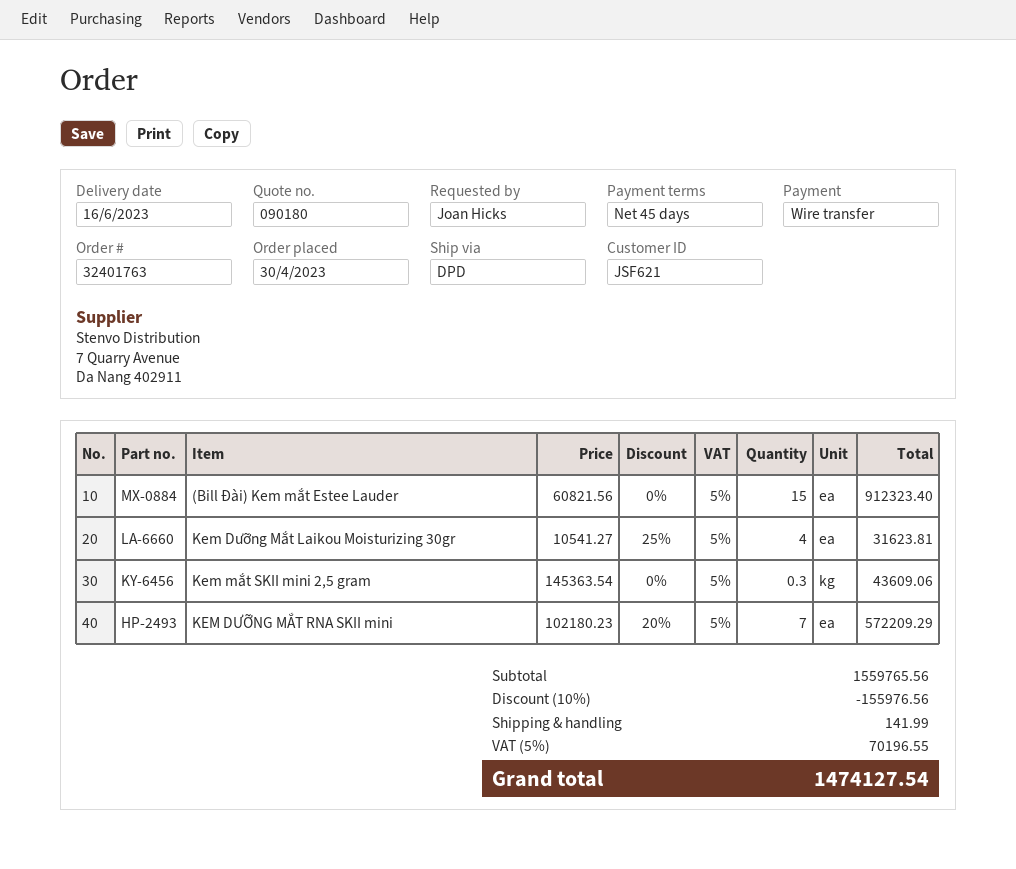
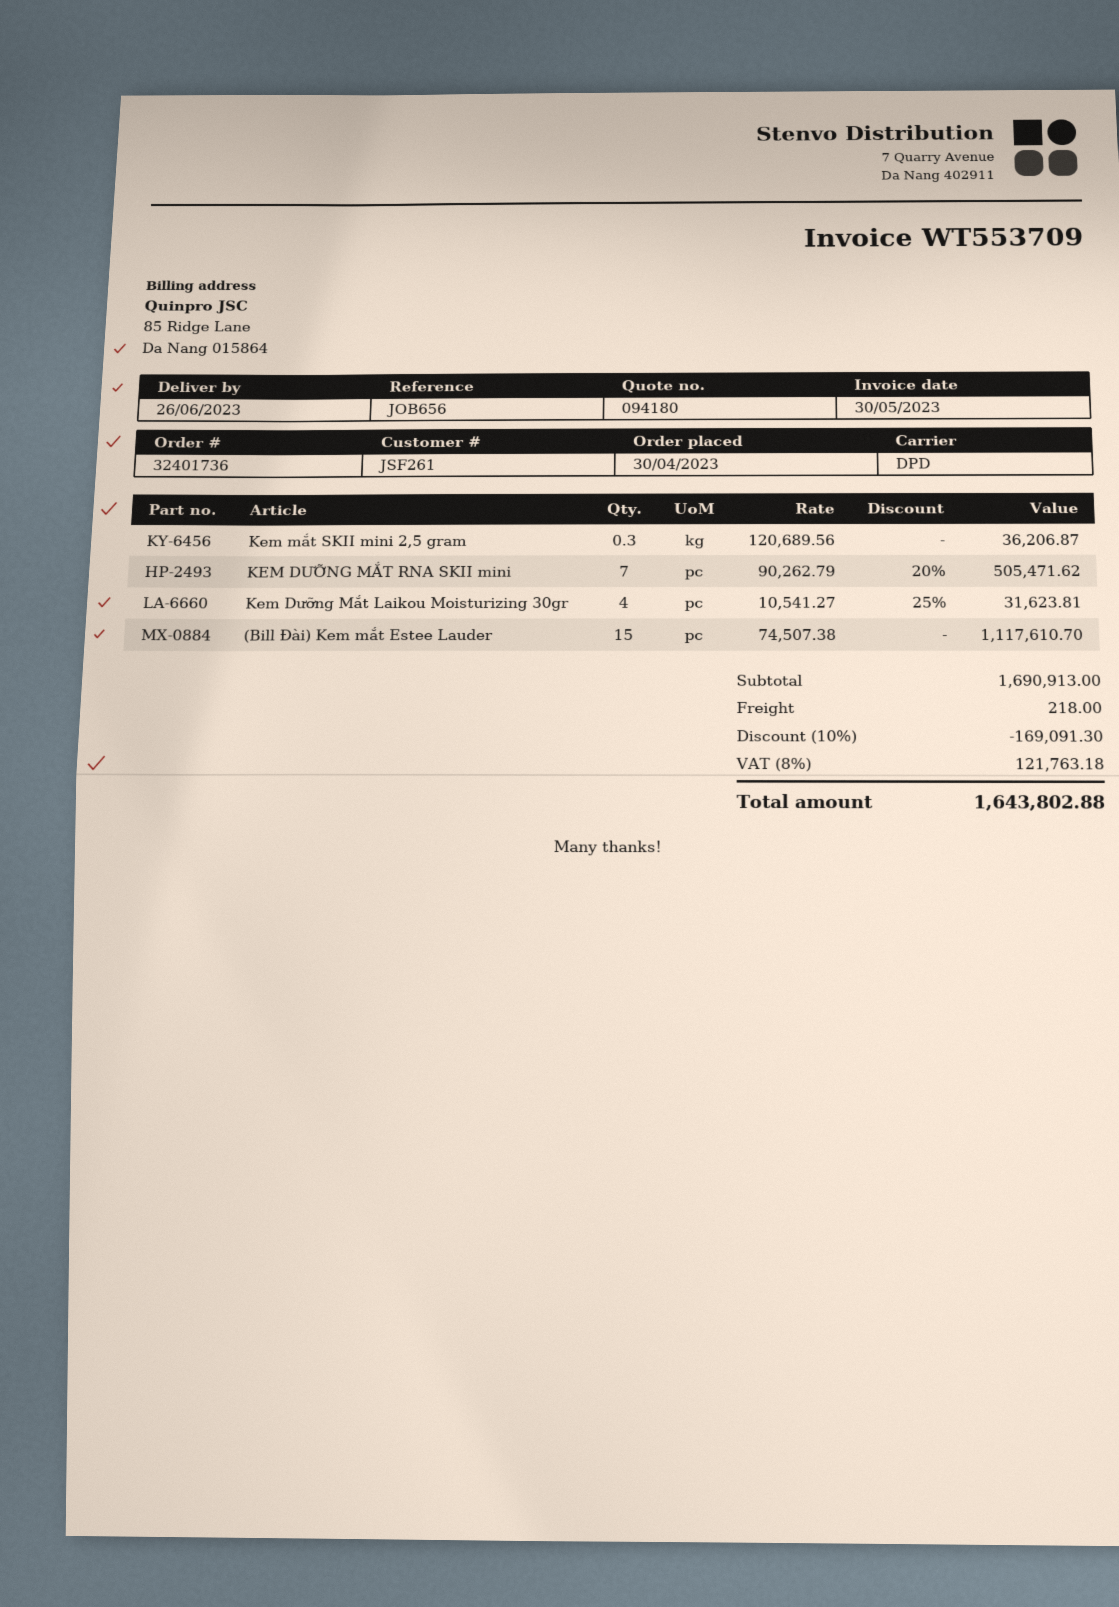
quote number: 090180 -> 094180
order number: 32401763 -> 32401736
delivery date: 2023-06-16 -> 2023-06-26
customer number: JSF621 -> JSF261
(Bill Đài) Kem mắt Estee Lauder: 15 x 60821.56 = 912323.40 -> 15 x 74507.38 = 1117610.70
Kem mắt SKII mini 2,5 gram: 0.3 x 145363.54 = 43609.06 -> 0.3 x 120689.56 = 36206.87
KEM DƯỠNG MẮT RNA SKII mini: 7 x 102180.23 - 20% = 572209.29 -> 7 x 90262.79 - 20% = 505471.62
subtotal: 1559765.56 -> 1690913.00
discount: 10% = 155976.56 -> 10% = 169091.30
shipping: 141.99 -> 218.00
tax: 5% = 70196.55 -> 8% = 121763.18
total: 1474127.54 -> 1643802.88

